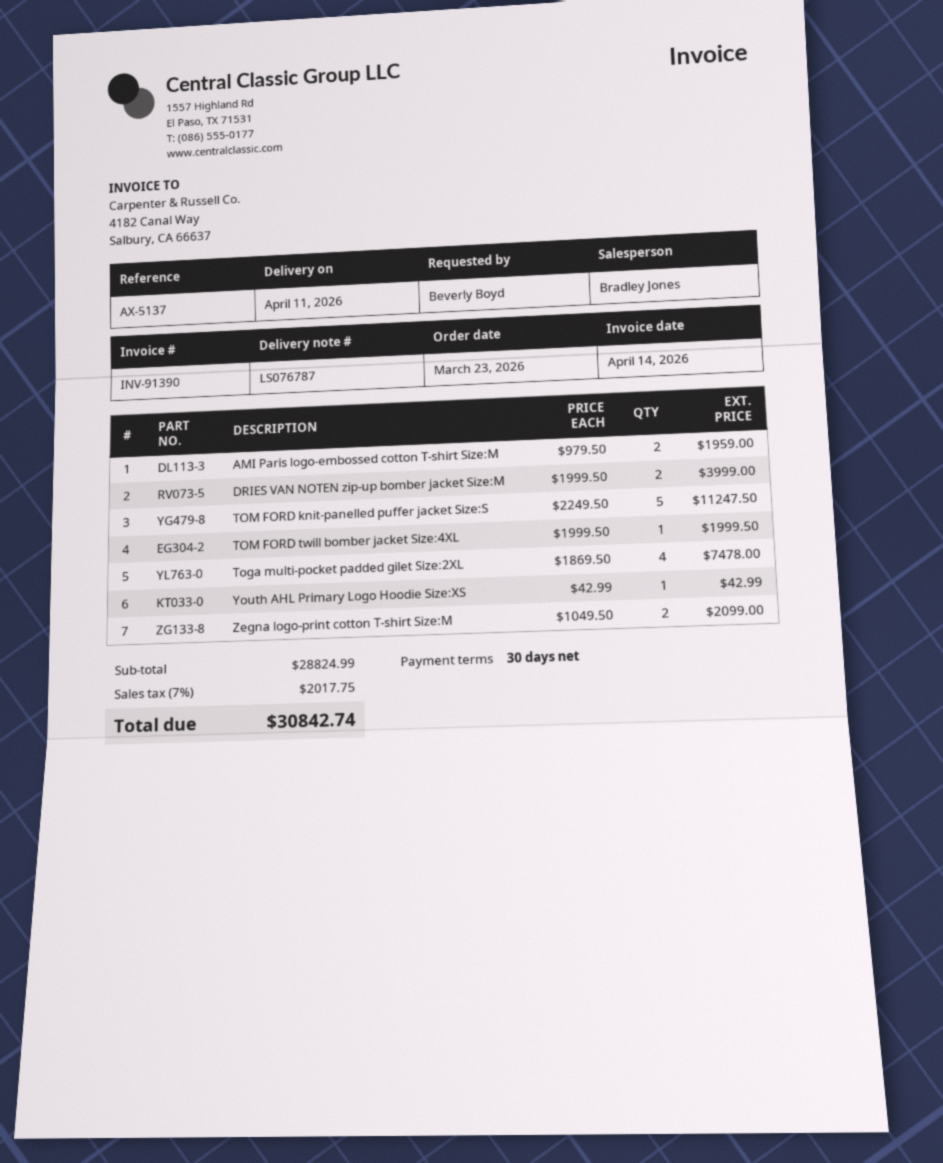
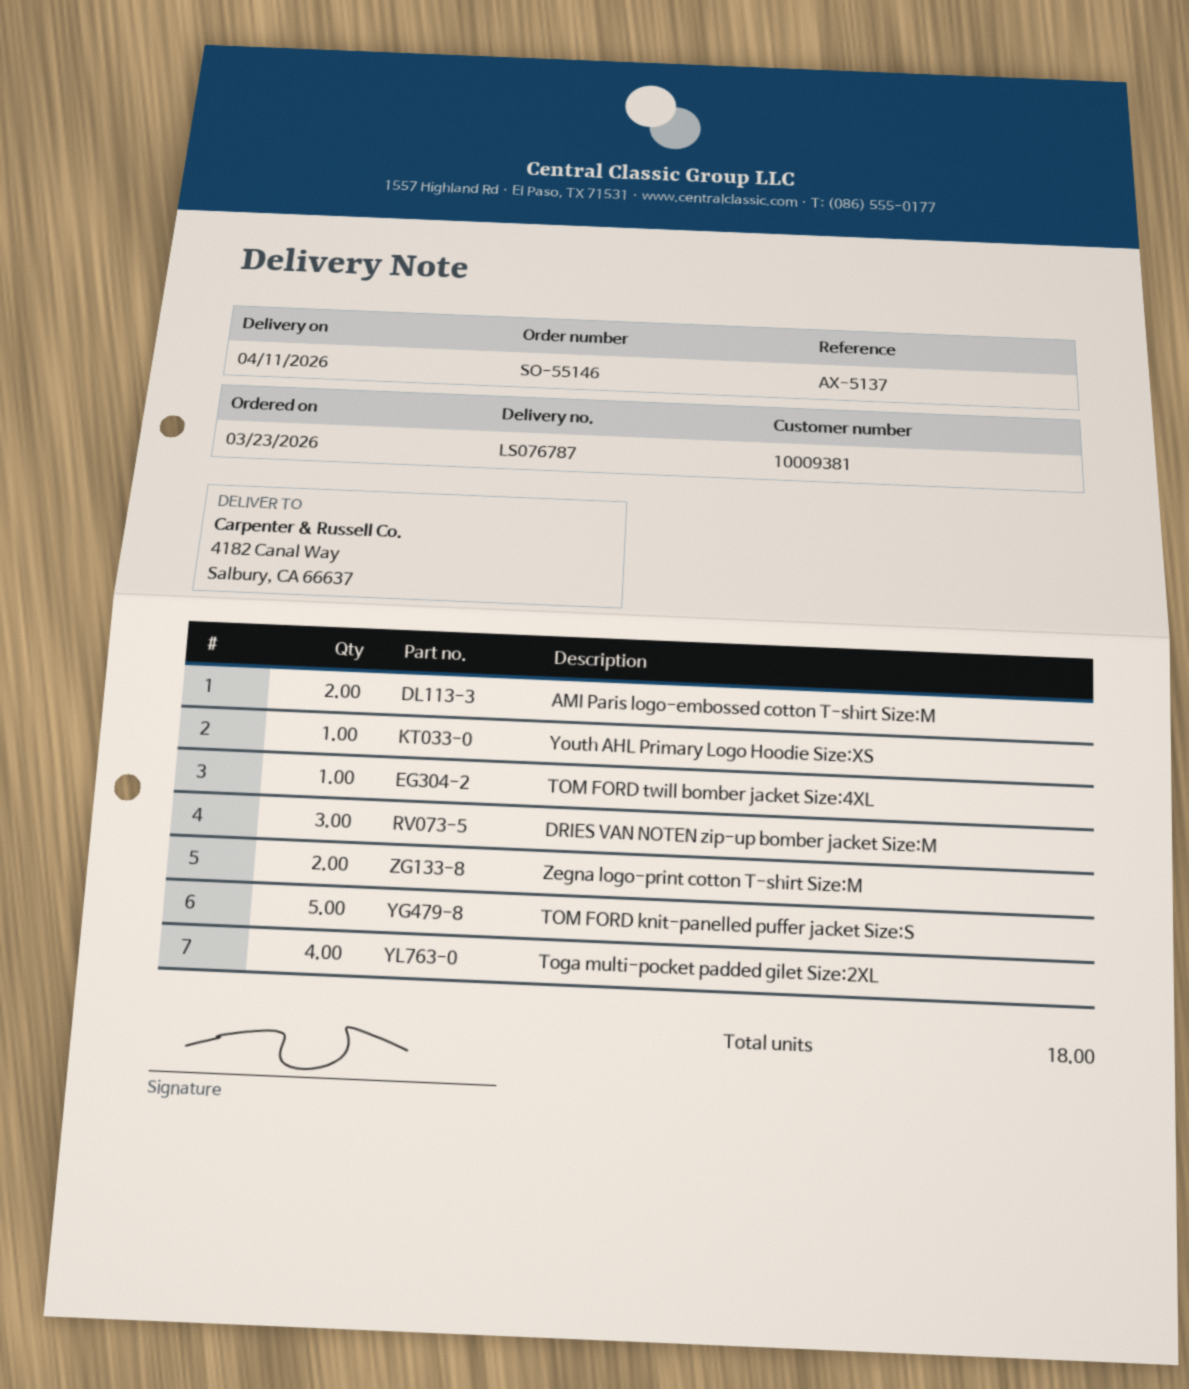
DRIES VAN NOTEN zip-up bomber jacket Size:M: 2 -> 3

